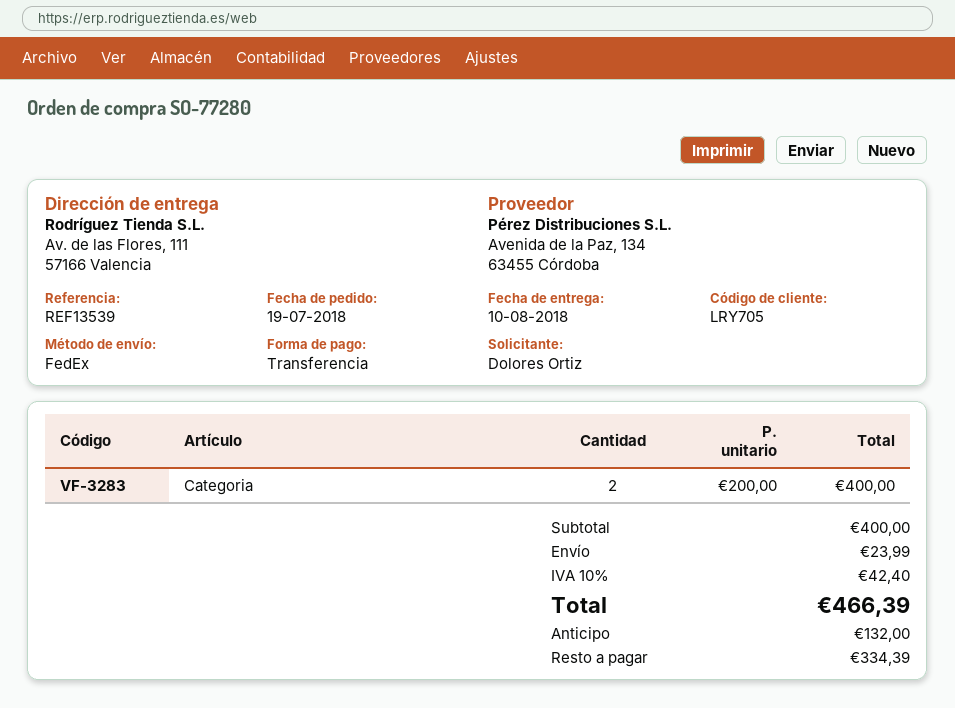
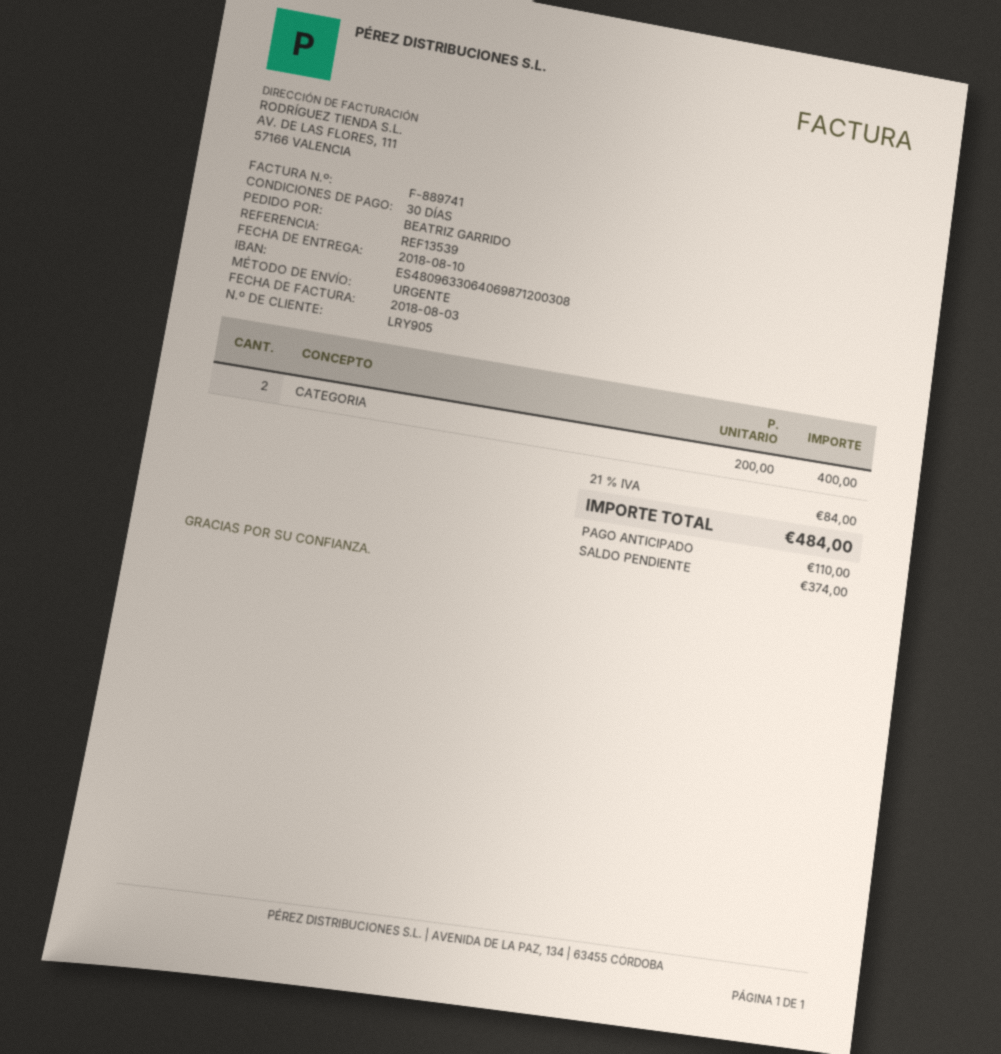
customer number: LRY705 -> LRY905
ordered by: Dolores Ortiz -> BEATRIZ GARRIDO
shipping method: FedEx -> express
shipping: 23.99 -> none
tax: 10% = 42.40 -> 21% = 84.00
total: 466.39 -> 484.00
deposit: 132.00 -> 110.00
balance: 334.39 -> 374.00

